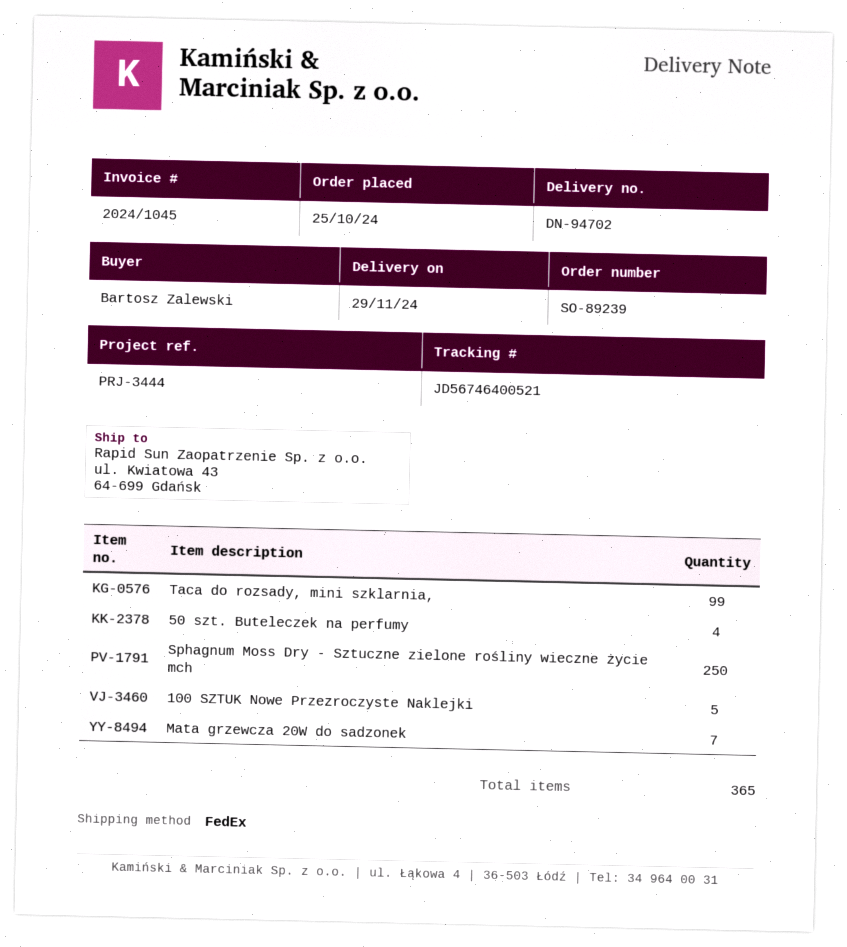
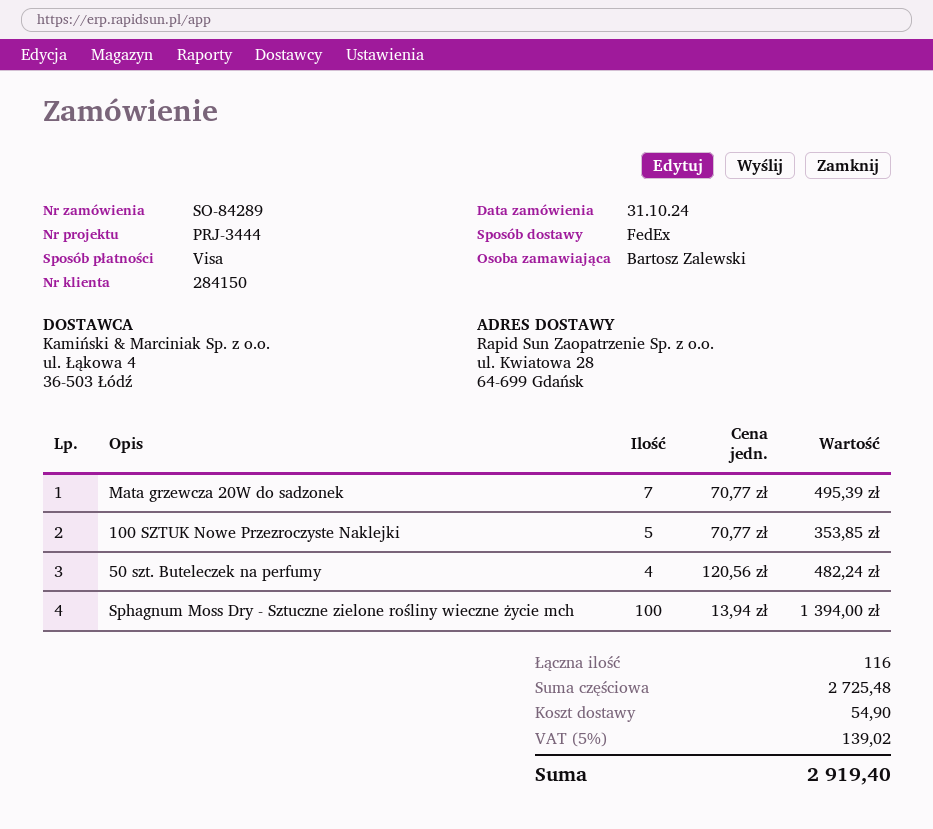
order number: SO-89239 -> SO-84289
order date: 2024-10-25 -> 2024-10-31
ship to: ul. Kwiatowa 43, 64-699 Gdańsk -> ul. Kwiatowa 28, 64-699 Gdańsk
Taca do rozsady, mini szklarnia,: 99 -> none
Sphagnum Moss Dry - Sztuczne zielone rośliny wieczne życie mch: 250 -> 100
total quantity: 365 -> 116

